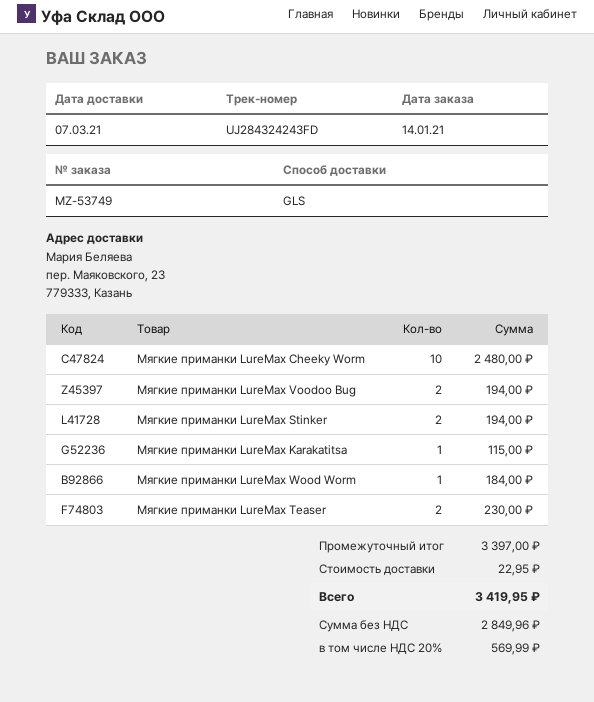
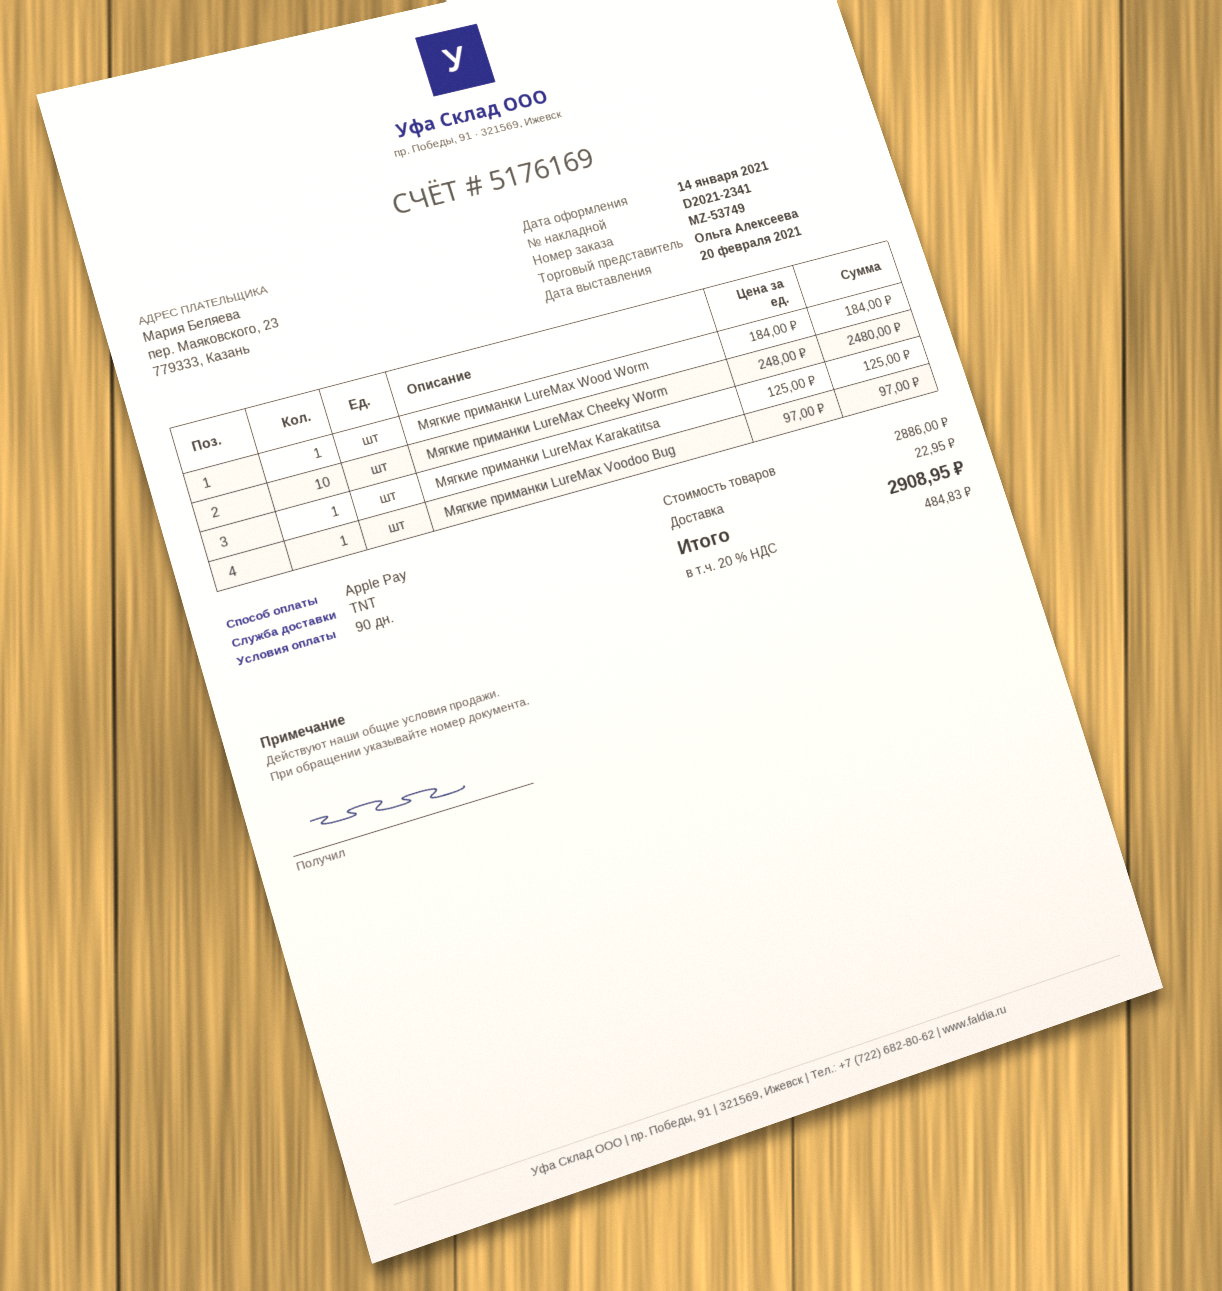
shipping method: GLS -> TNT
Мягкие приманки LureMax Voodoo Bug: 2 for 194.00 -> 1 for 97.00
Мягкие приманки LureMax Stinker: 2 for 194.00 -> none
Мягкие приманки LureMax Karakatitsa: 1 for 115.00 -> 1 for 125.00
Мягкие приманки LureMax Teaser: 2 for 230.00 -> none
subtotal: 3397.00 -> 2886.00
tax: 20% = 569.99 -> 20% = 484.83
total: 3419.95 -> 2908.95

